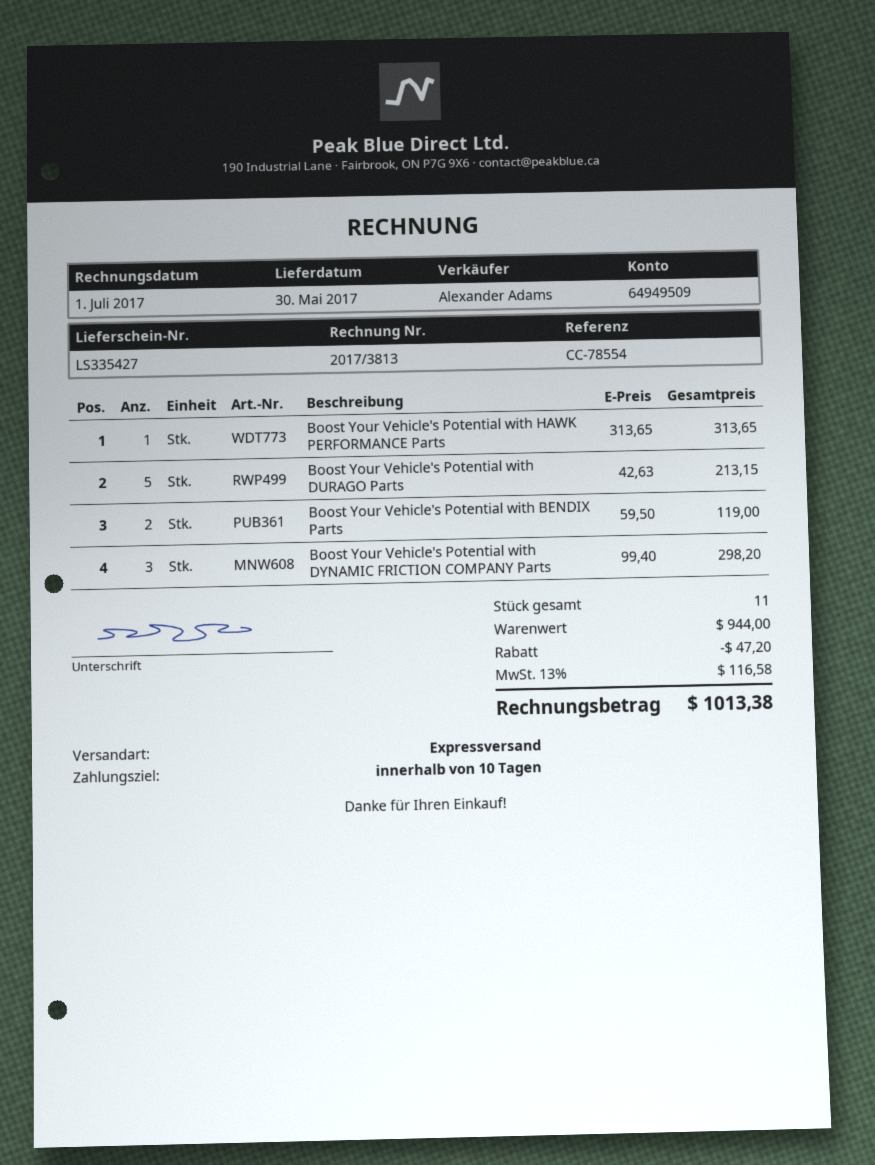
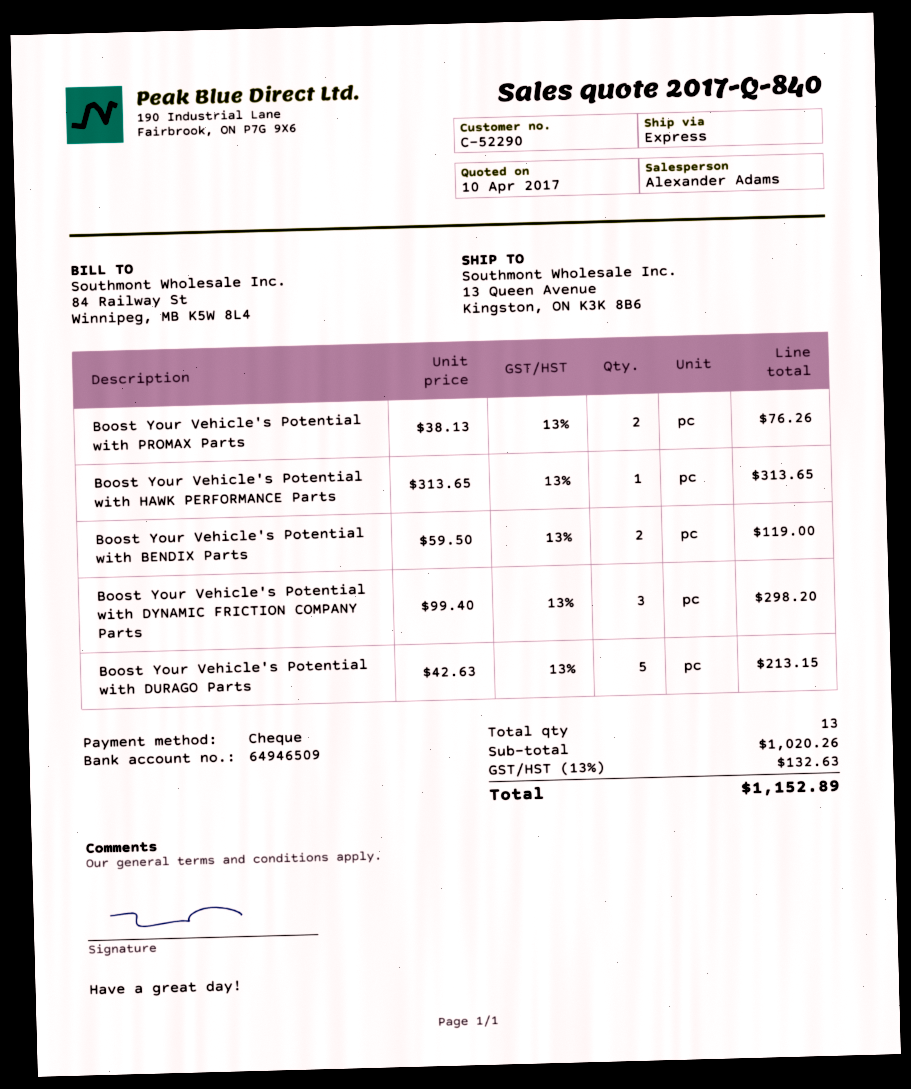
bank account: 64949509 -> 64946509
Boost Your Vehicle's Potential with PROMAX Parts: none -> 2 x 38.13 = 76.26
total quantity: 11 -> 13
subtotal: 944.00 -> 1020.26
discount: 47.20 -> none
tax: 13% = 116.58 -> 13% = 132.63
total: 1013.38 -> 1152.89

